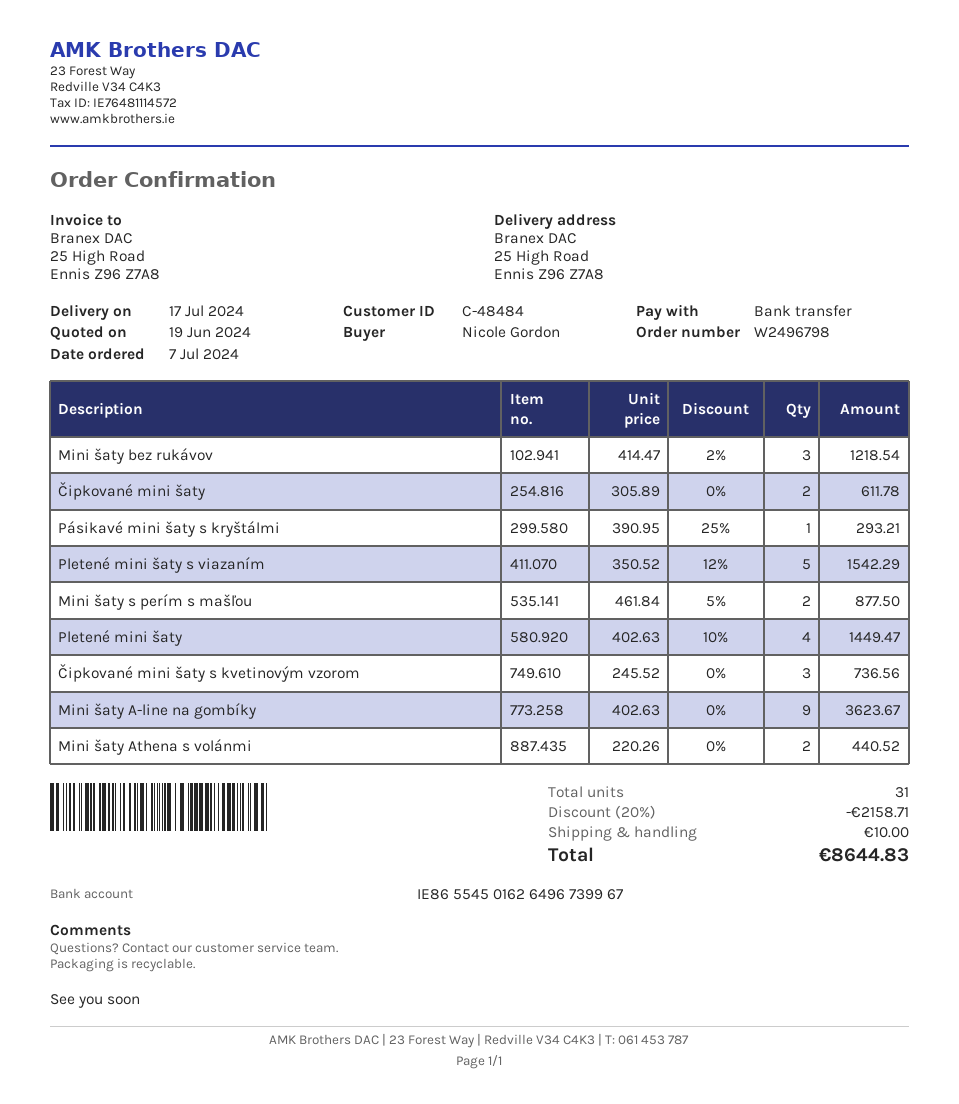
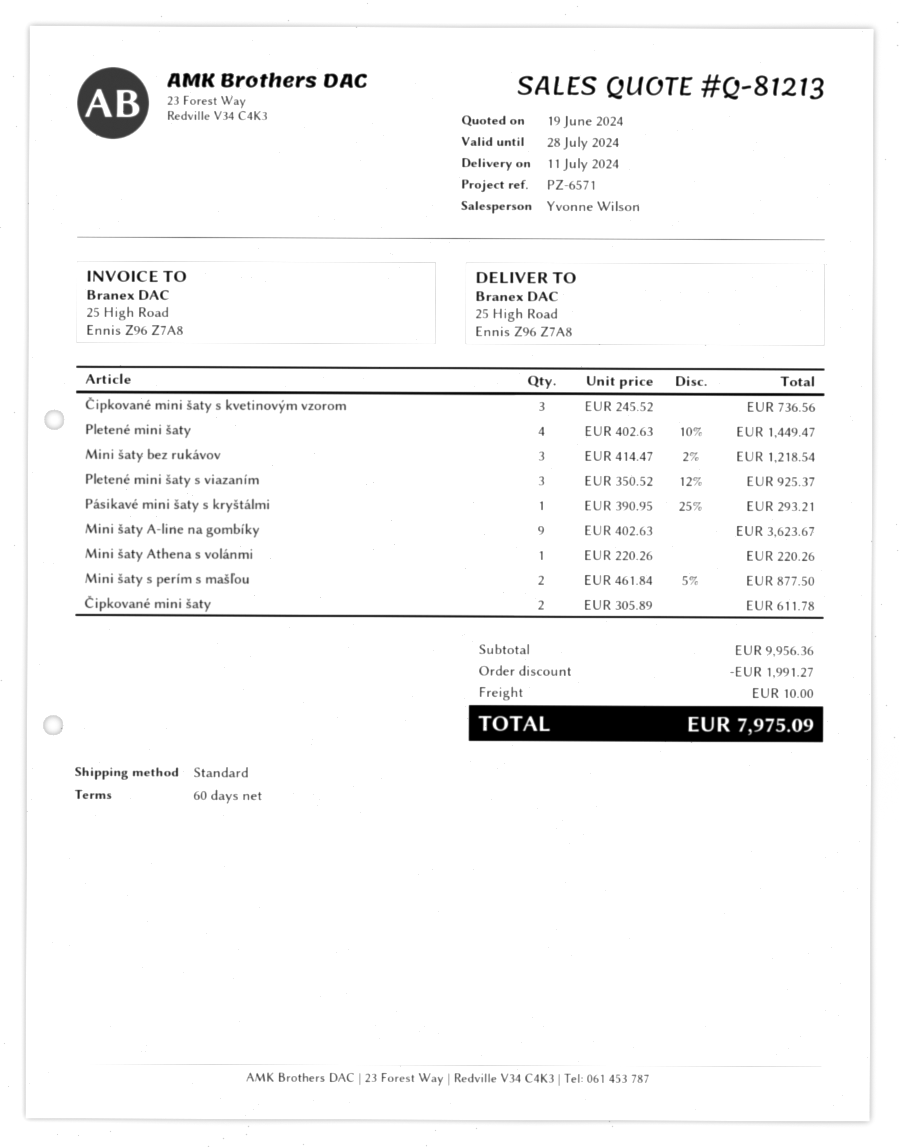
delivery date: 2024-07-17 -> 2024-07-11
Pletené mini šaty s viazaním: 5 x 350.52 - 12% = 1542.29 -> 3 x 350.52 - 12% = 925.37
Mini šaty Athena s volánmi: 2 x 220.26 = 440.52 -> 1 x 220.26 = 220.26
discount: 2158.71 -> 1991.27
total: 8644.83 -> 7975.09

